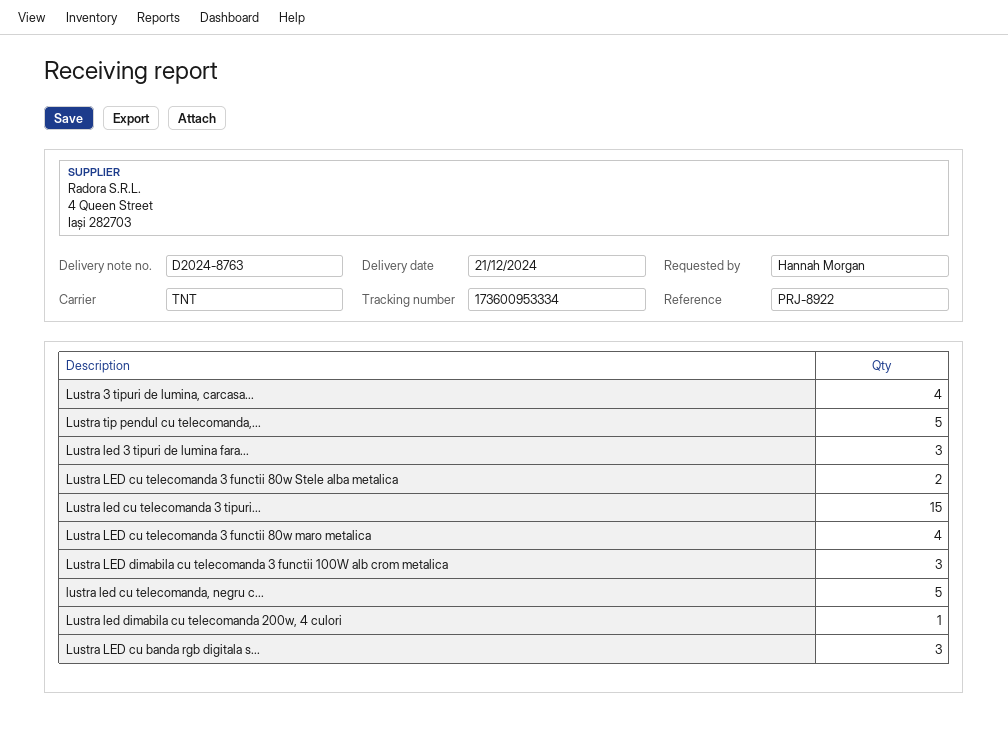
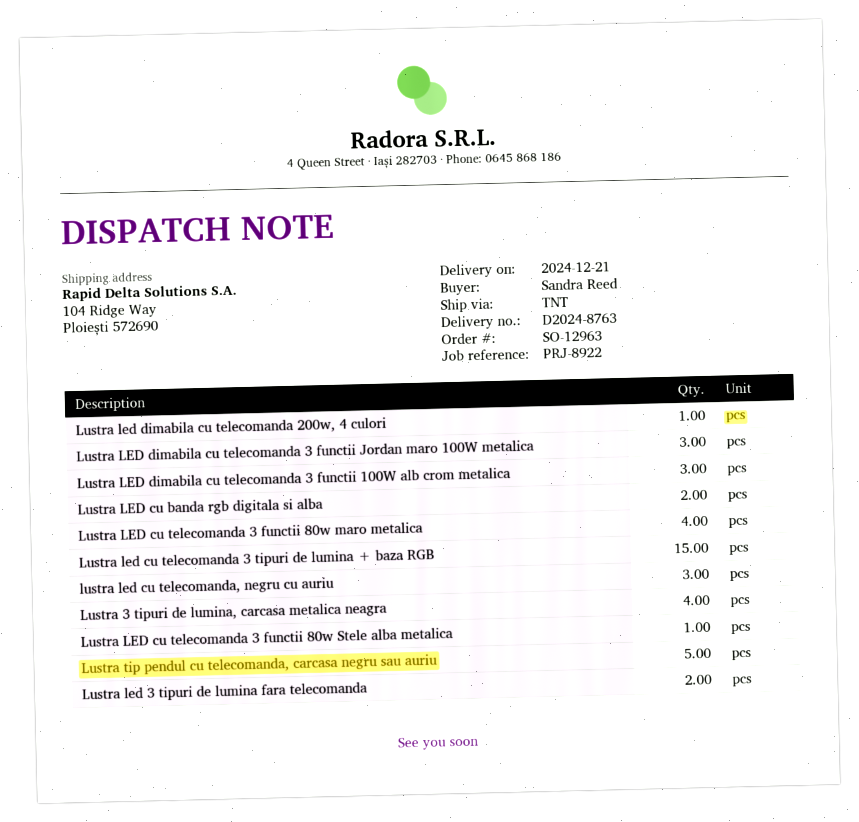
ordered by: Hannah Morgan -> Sandra Reed
Lustra led 3 tipuri de lumina fara...: 3 -> 2
Lustra LED cu telecomanda 3 functii 80w Stele alba metalica: 2 -> 1
lustra led cu telecomanda, negru c...: 5 -> 3
Lustra LED cu banda rgb digitala s...: 3 -> 2
Lustra LED dimabila cu telecomanda 3 functii Jordan maro 100W metalica: none -> 3

